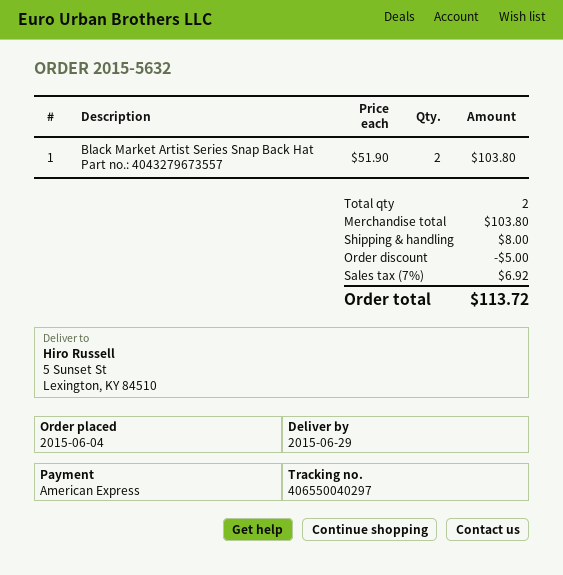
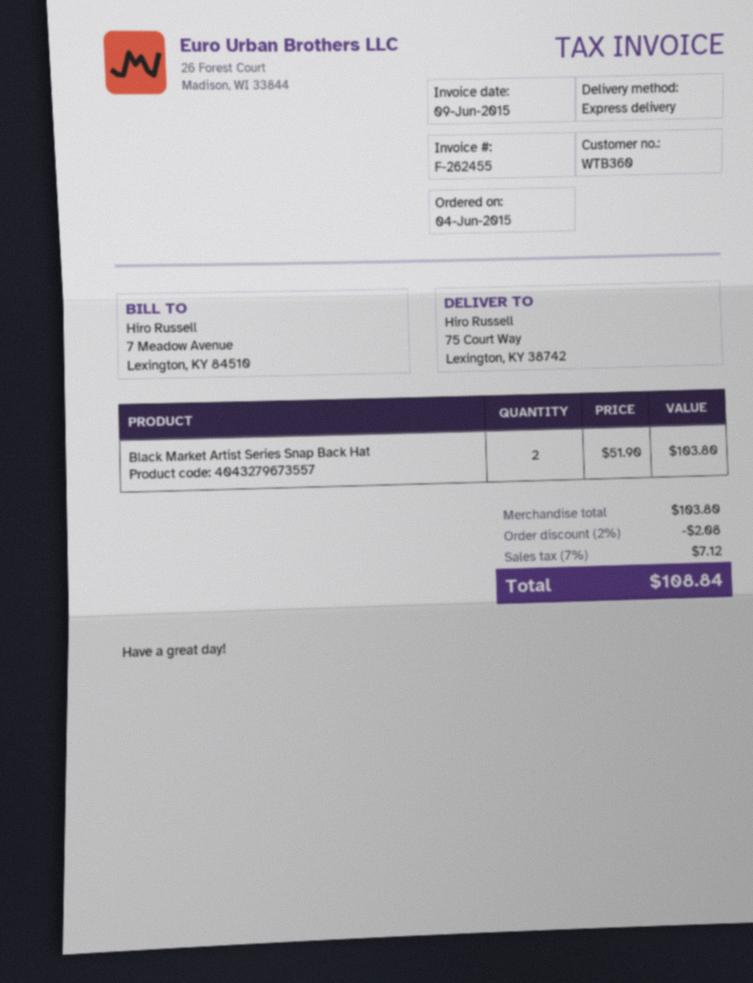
ship to: 5 Sunset St, Lexington, KY 84510 -> 75 Court Way, Lexington, KY 38742
discount: 5.00 -> 2.08
shipping: 8.00 -> none
tax: 7% = 6.92 -> 7% = 7.12
total: 113.72 -> 108.84

